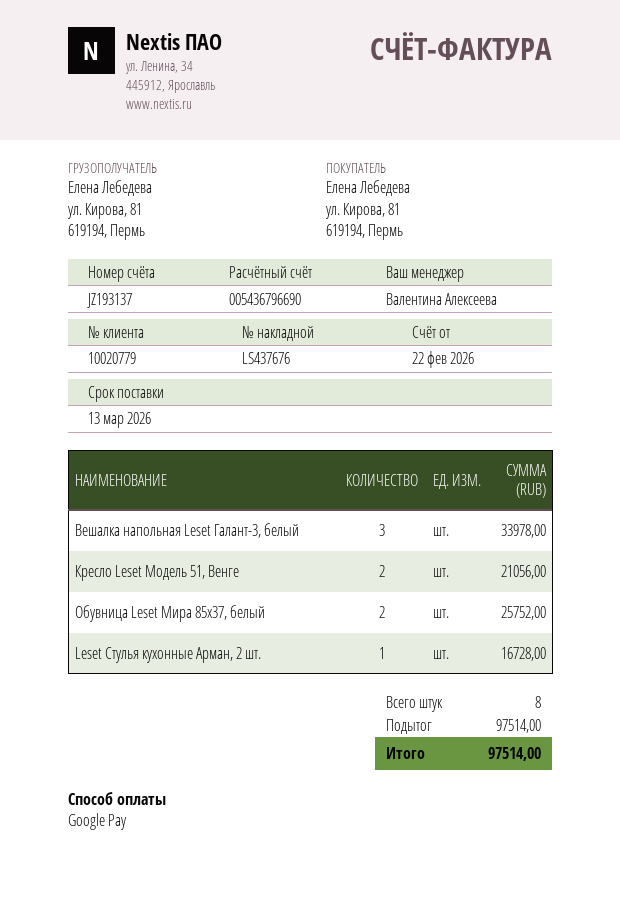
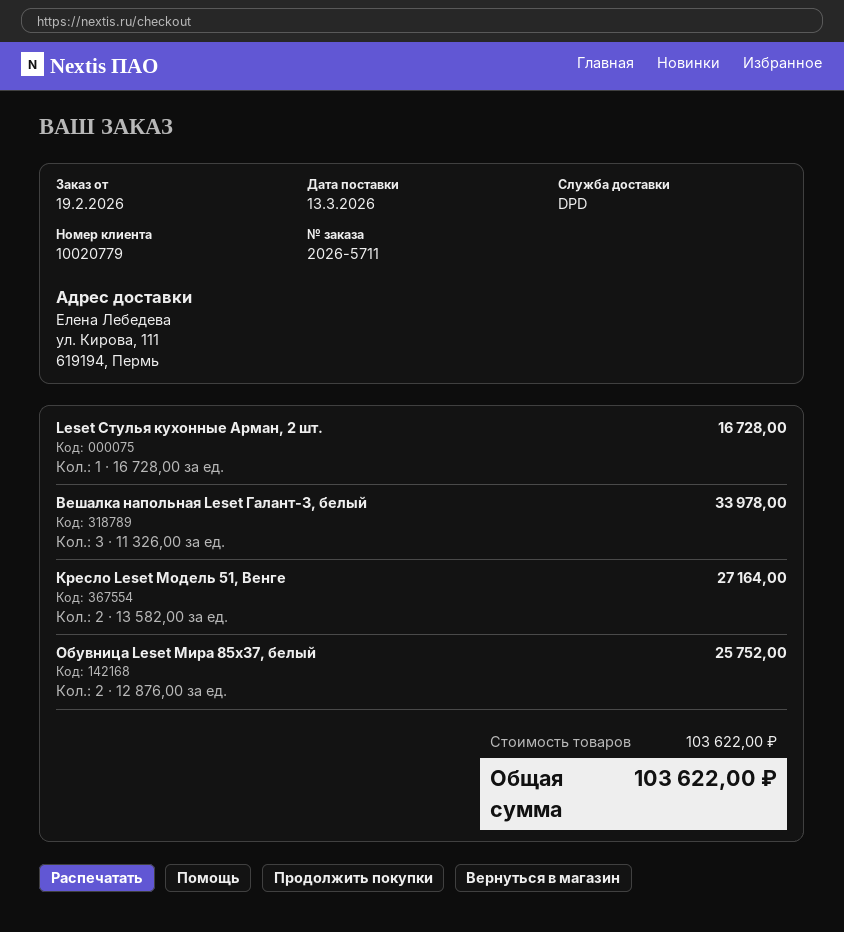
ship to: ул. Кирова, 81, 619194, Пермь -> ул. Кирова, 111, 619194, Пермь
Кресло Leset Модель 51, Венге: 2 for 21056.00 -> 2 for 27164.00
subtotal: 97514.00 -> 103622.00
total: 97514.00 -> 103622.00

